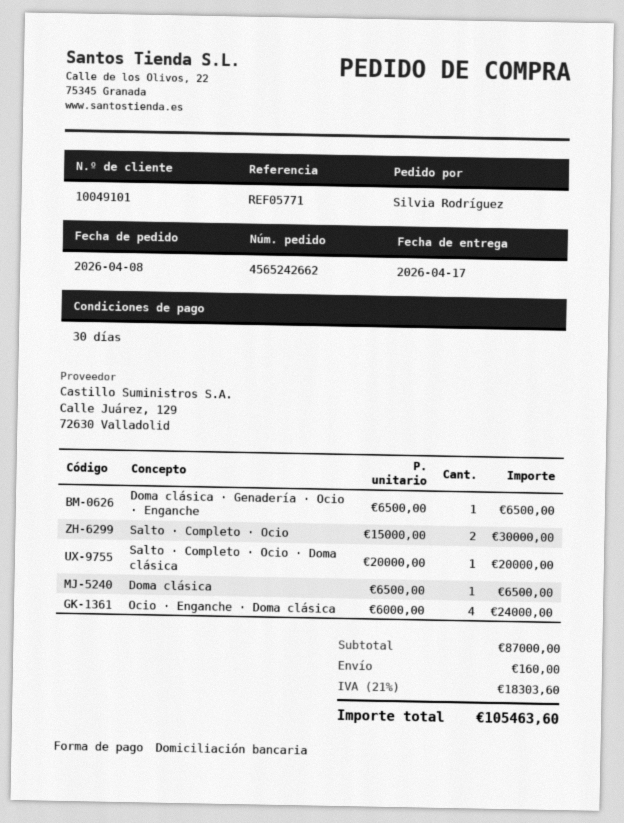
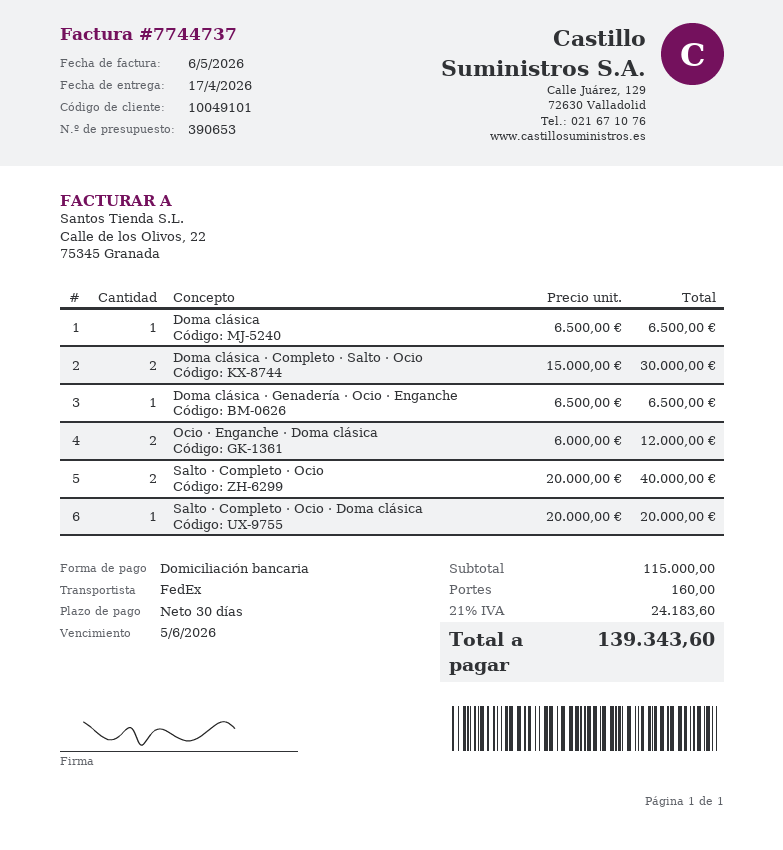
Salto · Completo · Ocio: 2 x 15000.00 = 30000.00 -> 2 x 20000.00 = 40000.00
Ocio · Enganche · Doma clásica: 4 x 6000.00 = 24000.00 -> 2 x 6000.00 = 12000.00
Doma clásica · Completo · Salto · Ocio: none -> 2 x 15000.00 = 30000.00
subtotal: 87000.00 -> 115000.00
tax: 21% = 18303.60 -> 21% = 24183.60
total: 105463.60 -> 139343.60

